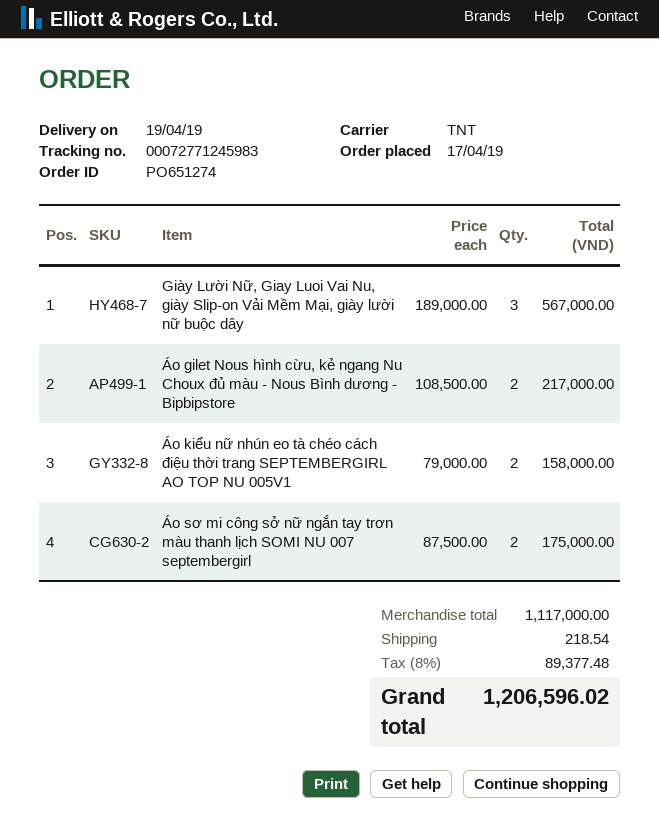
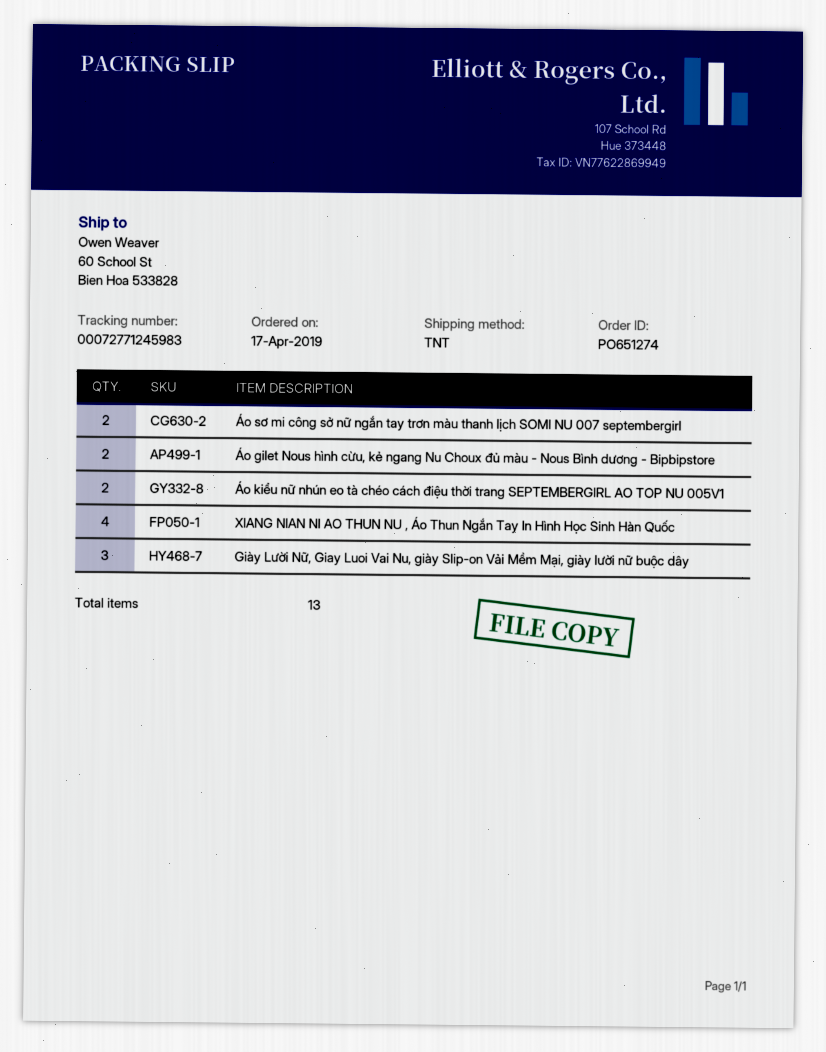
XIANG NIAN NI AO THUN NU , Áo Thun Ngắn Tay In Hình Học Sinh Hàn Quốc: none -> 4

